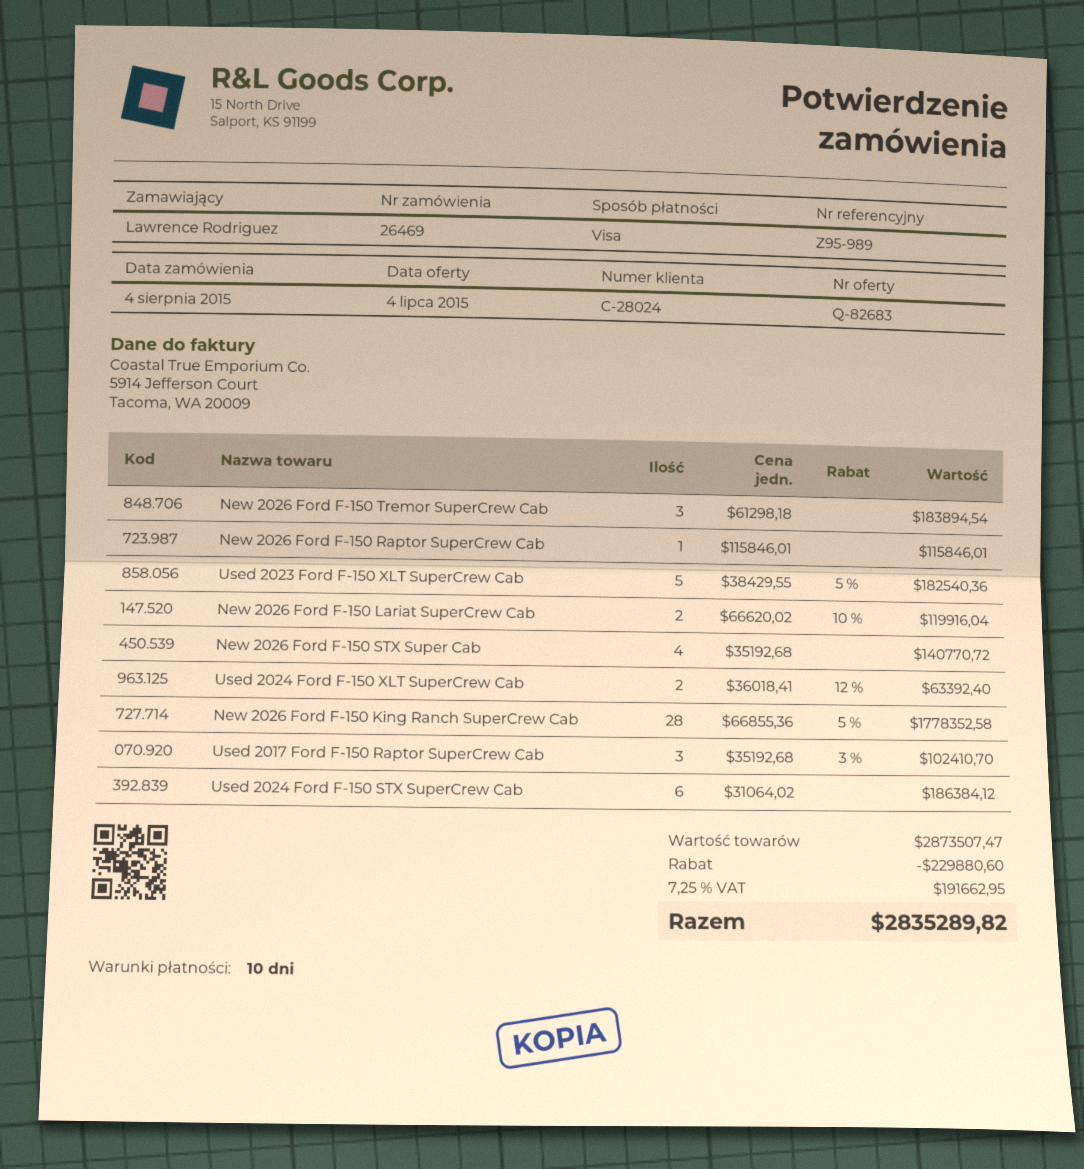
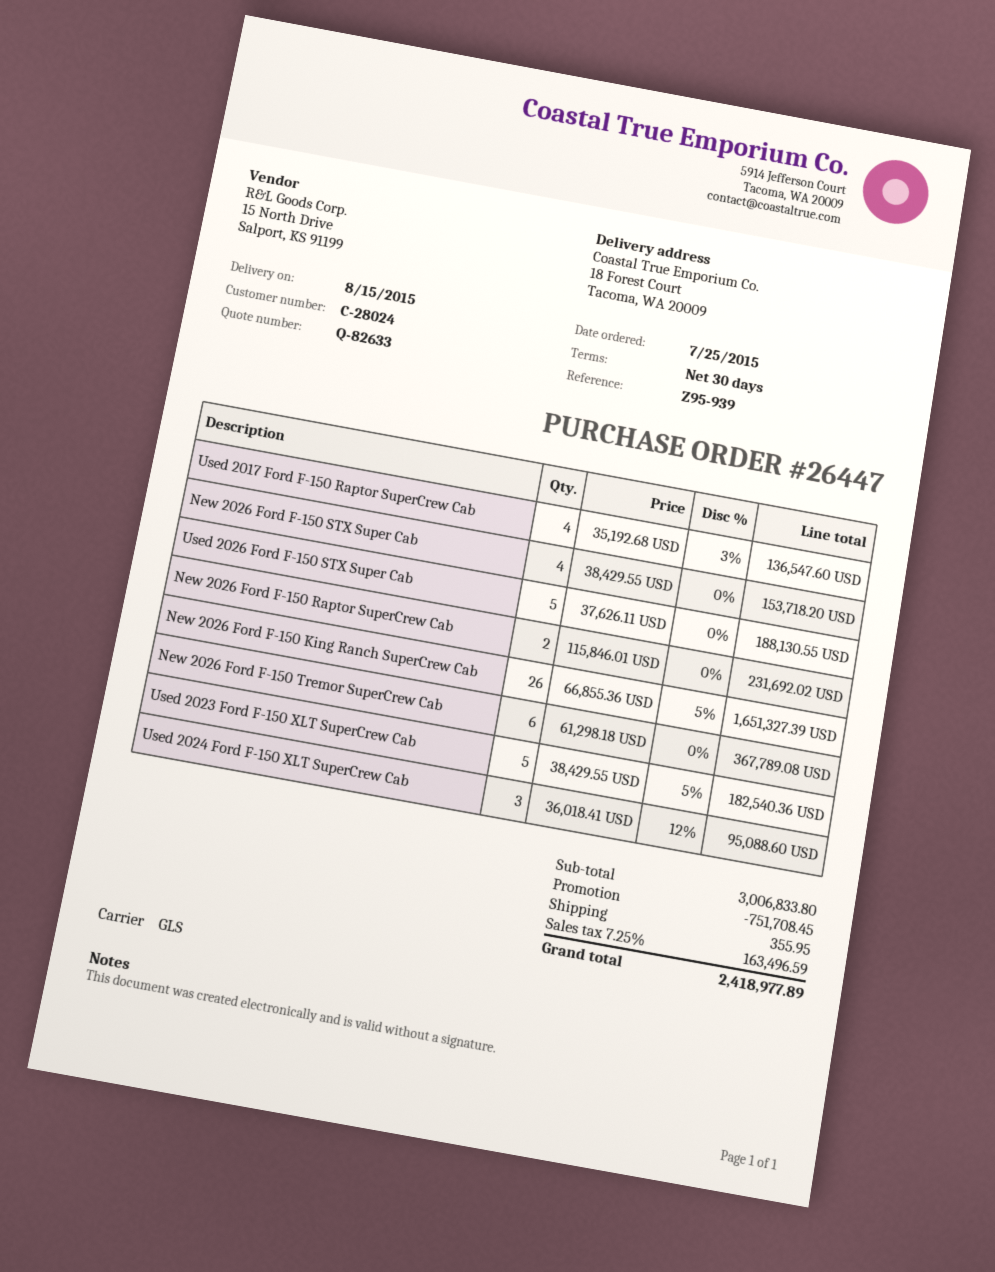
quote number: Q-82683 -> Q-82633
order number: 26469 -> 26447
order date: 2015-08-04 -> 2015-07-25
payment terms: 10 days -> 30 days
reference: Z95-989 -> Z95-939
New 2026 Ford F-150 Tremor SuperCrew Cab: 3 x 61298.18 = 183894.54 -> 6 x 61298.18 = 367789.08
New 2026 Ford F-150 Raptor SuperCrew Cab: 1 x 115846.01 = 115846.01 -> 2 x 115846.01 = 231692.02
New 2026 Ford F-150 Lariat SuperCrew Cab: 2 x 66620.02 - 10% = 119916.04 -> none
New 2026 Ford F-150 STX Super Cab: 4 x 35192.68 = 140770.72 -> 4 x 38429.55 = 153718.20
Used 2024 Ford F-150 XLT SuperCrew Cab: 2 x 36018.41 - 12% = 63392.40 -> 3 x 36018.41 - 12% = 95088.60
New 2026 Ford F-150 King Ranch SuperCrew Cab: 28 x 66855.36 - 5% = 1778352.58 -> 26 x 66855.36 - 5% = 1651327.39
Used 2017 Ford F-150 Raptor SuperCrew Cab: 3 x 35192.68 - 3% = 102410.70 -> 4 x 35192.68 - 3% = 136547.60
Used 2024 Ford F-150 STX SuperCrew Cab: 6 x 31064.02 = 186384.12 -> none
Used 2026 Ford F-150 STX Super Cab: none -> 5 x 37626.11 = 188130.55
subtotal: 2873507.47 -> 3006833.80
discount: 229880.60 -> 751708.45
shipping: none -> 355.95
tax: 7.25% = 191662.95 -> 7.25% = 163496.59
total: 2835289.82 -> 2418977.89

